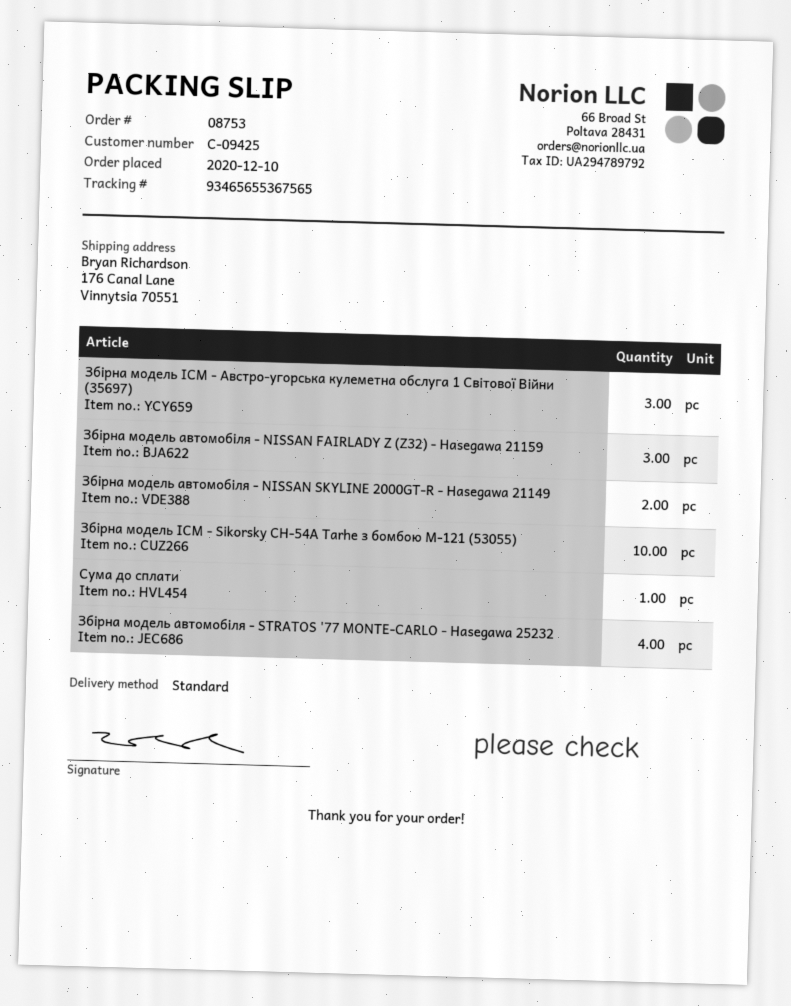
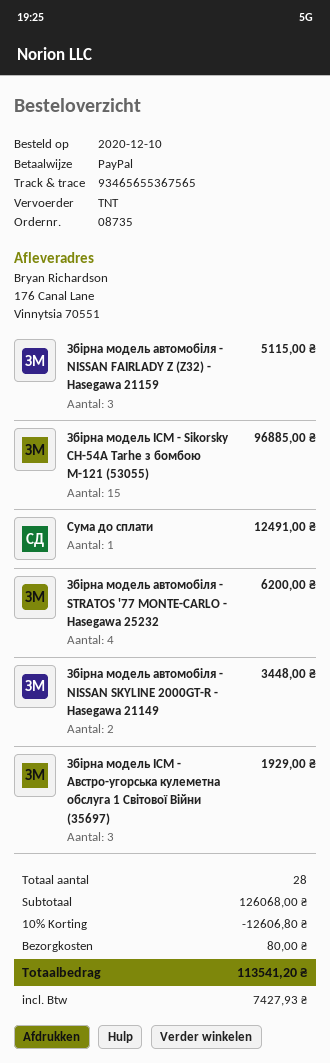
order number: 08753 -> 08735
shipping method: standard -> TNT
Збірна модель ICM - Sikorsky CH-54А Tarhe з бомбою М-121 (53055): 10 -> 15

